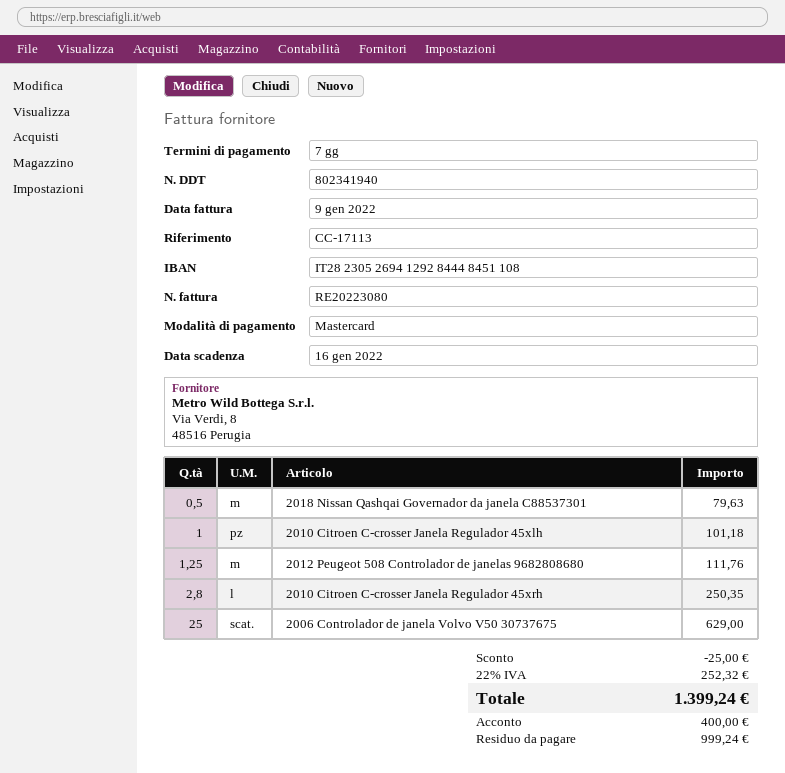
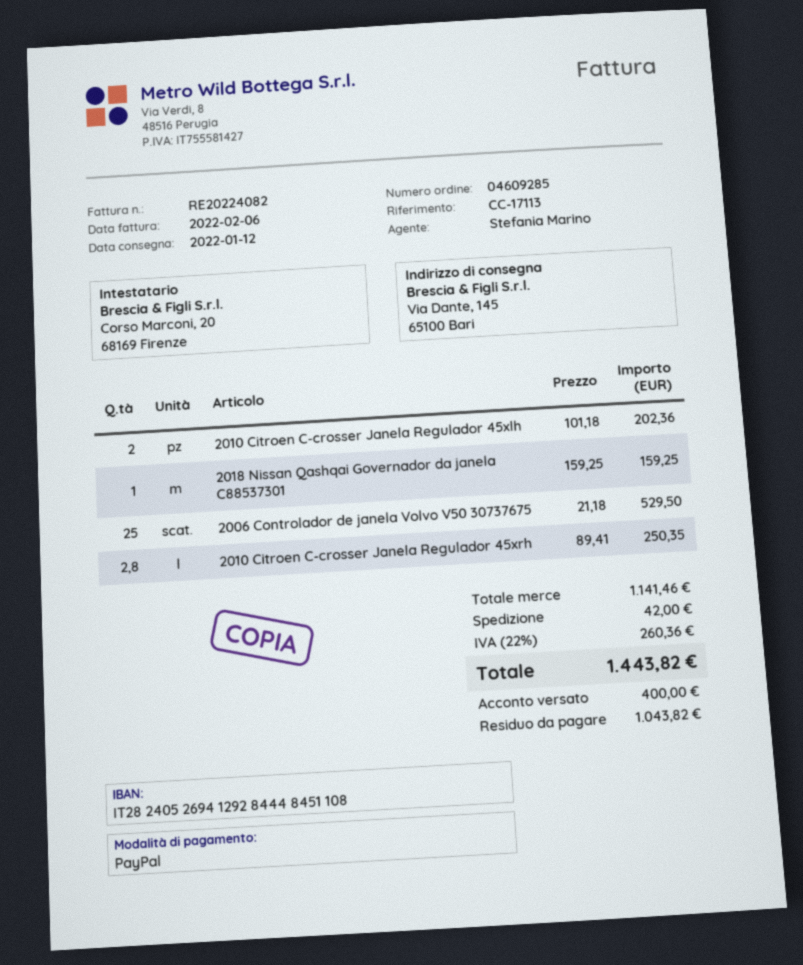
invoice number: RE20223080 -> RE20224082
invoice date: 2022-01-09 -> 2022-02-06
payment method: Mastercard -> PayPal
bank account: IT2823052694129284448451108 -> IT2824052694129284448451108
2018 Nissan Qashqai Governador da janela C88537301: 0.5 for 79.63 -> 1 for 159.25
2010 Citroen C-crosser Janela Regulador 45xlh: 1 for 101.18 -> 2 for 202.36
2012 Peugeot 508 Controlador de janelas 9682808680: 1.25 for 111.76 -> none
2006 Controlador de janela Volvo V50 30737675: 25 for 629.00 -> 25 for 529.50
discount: 25.00 -> none
shipping: none -> 42.00
tax: 22% = 252.32 -> 22% = 260.36
total: 1399.24 -> 1443.82
balance: 999.24 -> 1043.82

